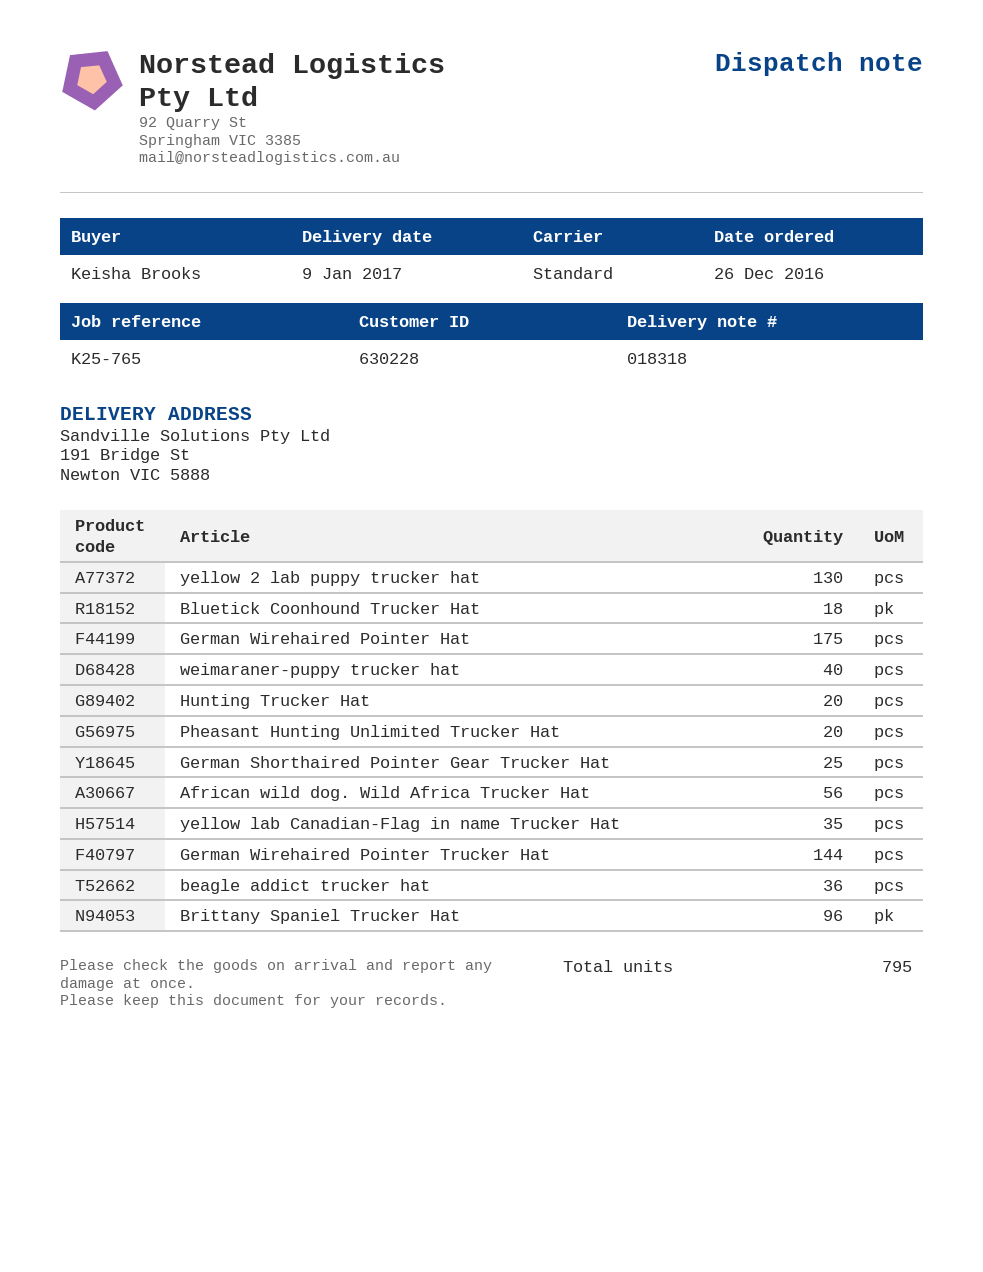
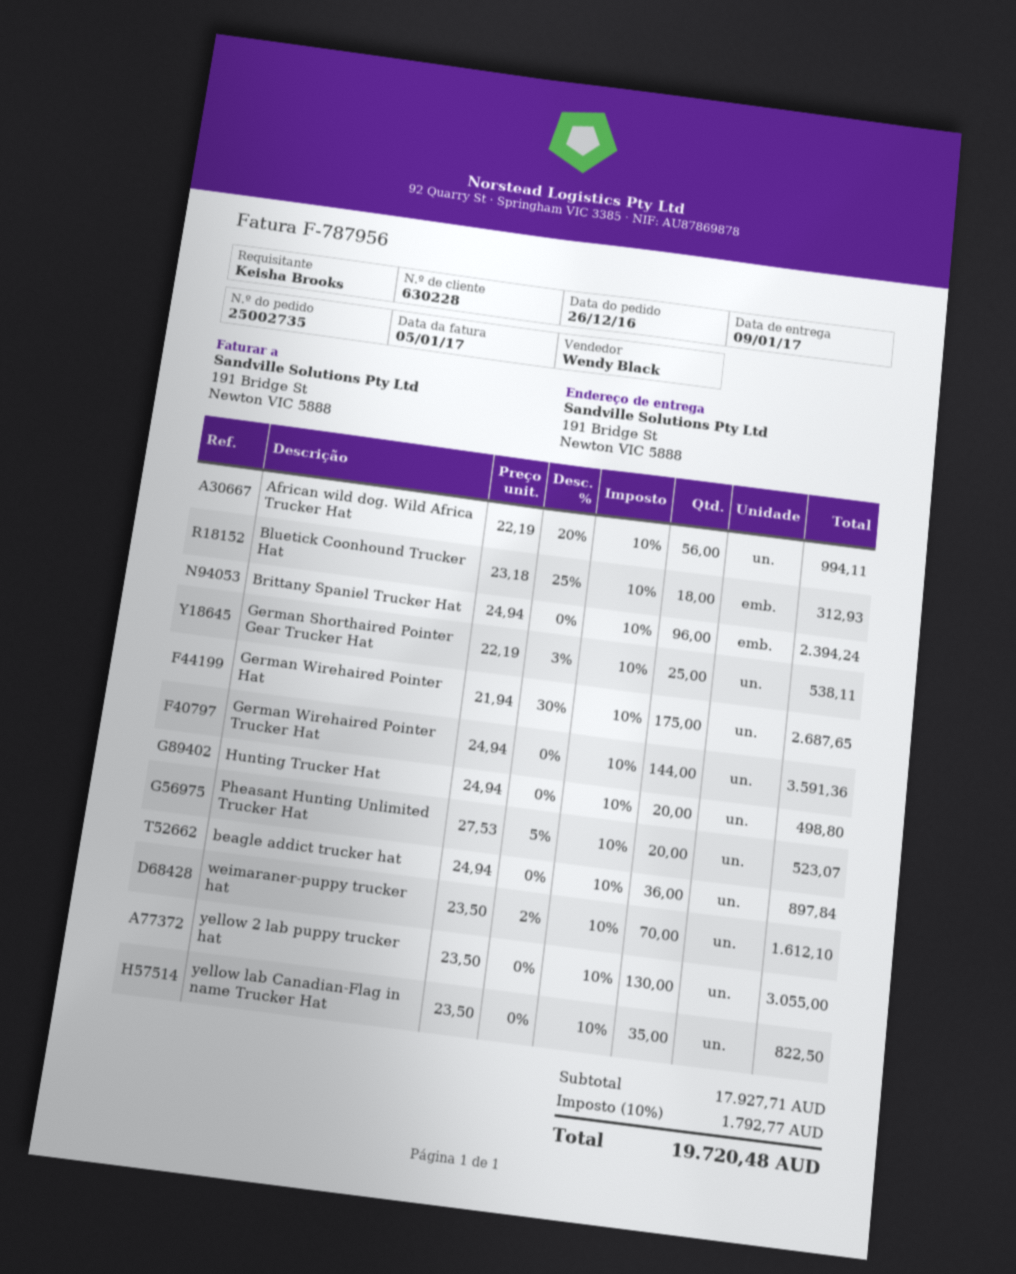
weimaraner-puppy trucker hat: 40 -> 70

